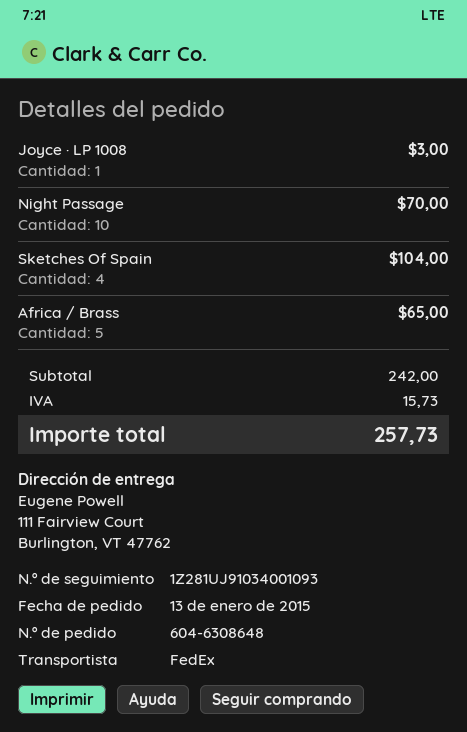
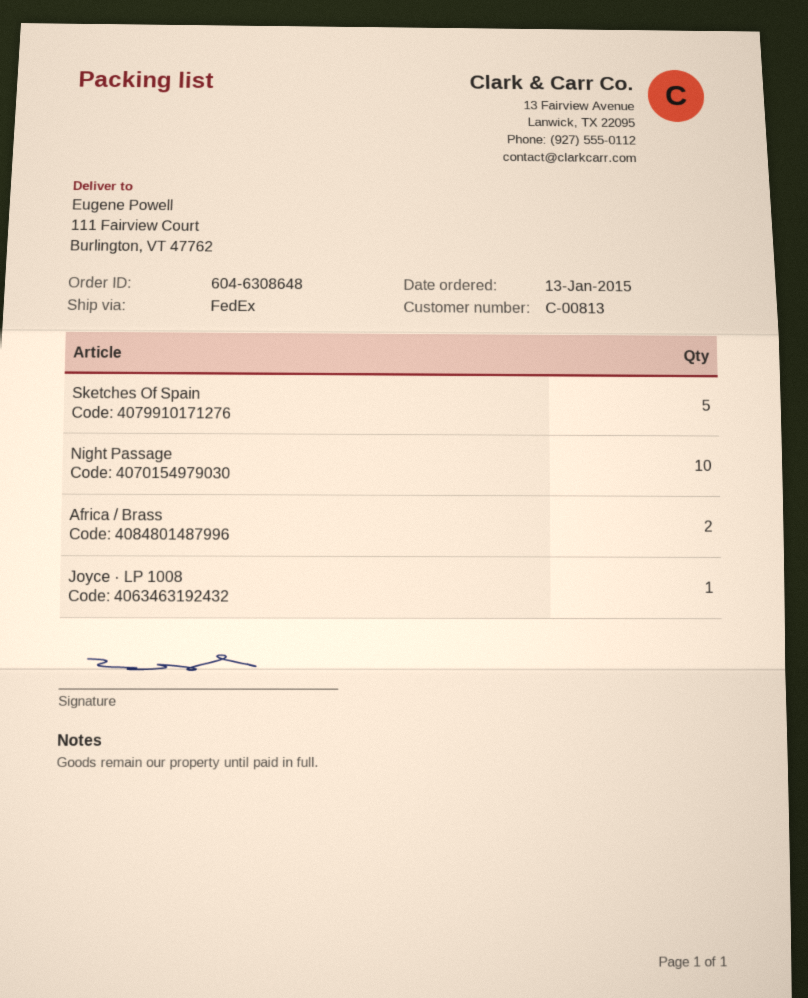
Sketches Of Spain: 4 -> 5
Africa / Brass: 5 -> 2

